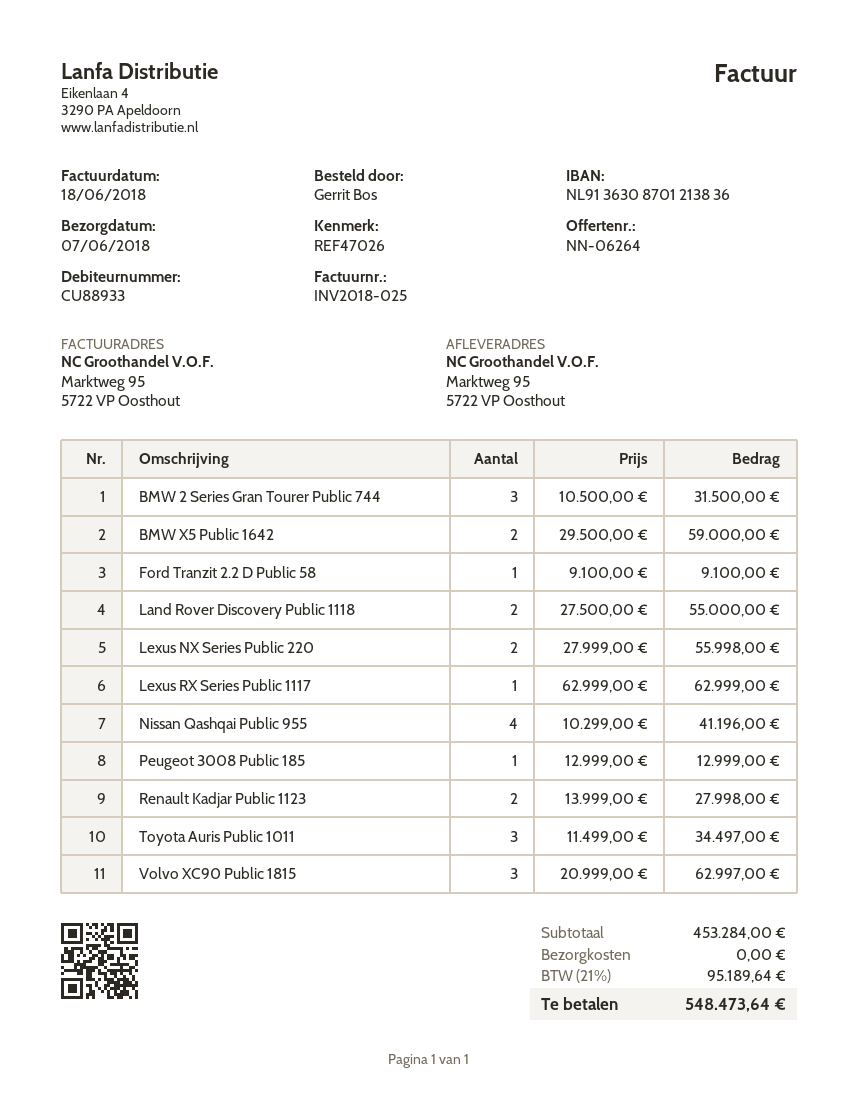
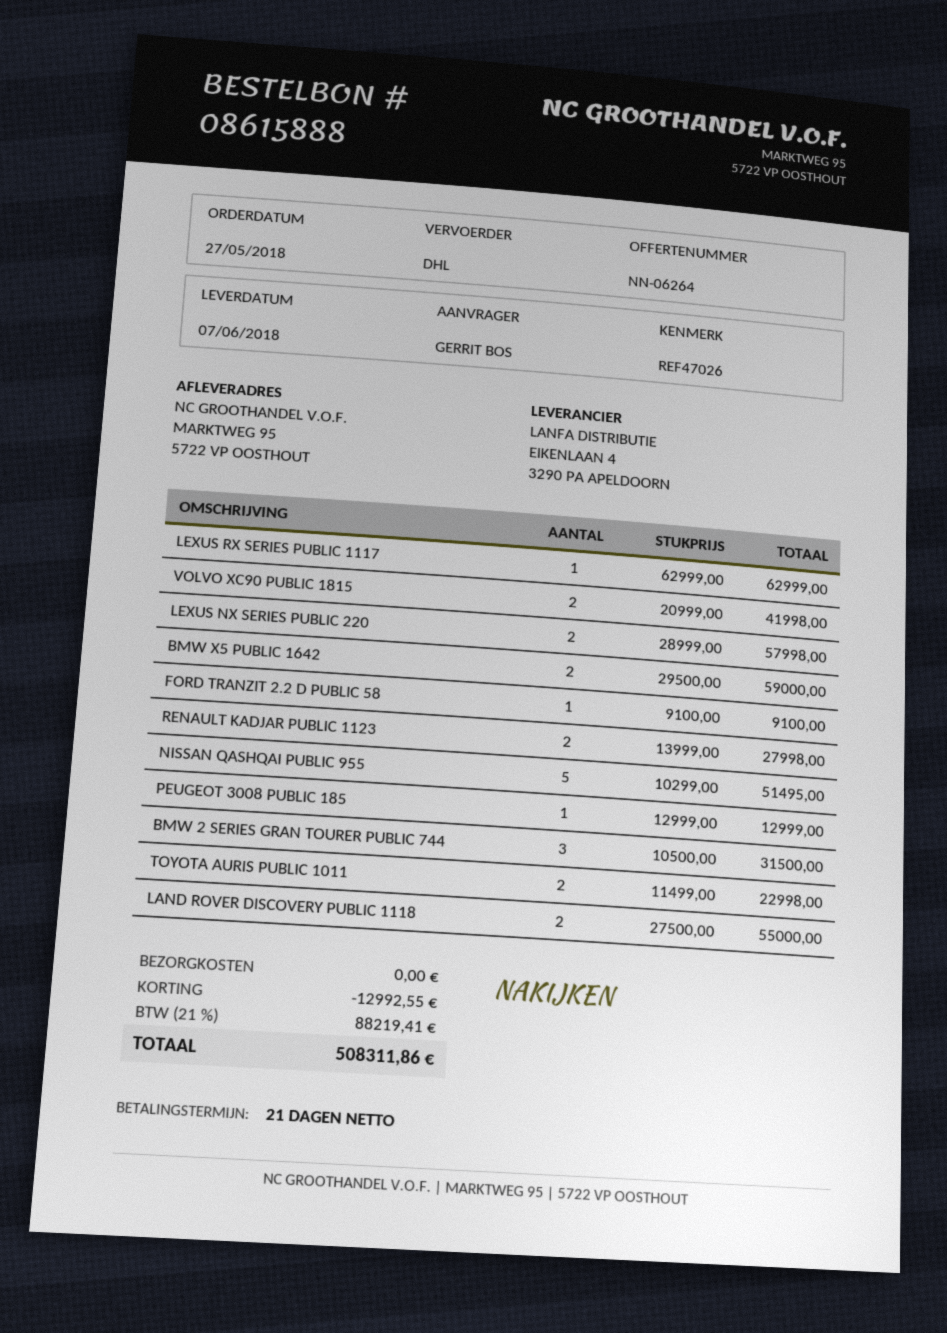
Lexus NX Series Public 220: 2 x 27999.00 = 55998.00 -> 2 x 28999.00 = 57998.00
Nissan Qashqai Public 955: 4 x 10299.00 = 41196.00 -> 5 x 10299.00 = 51495.00
Toyota Auris Public 1011: 3 x 11499.00 = 34497.00 -> 2 x 11499.00 = 22998.00
Volvo XC90 Public 1815: 3 x 20999.00 = 62997.00 -> 2 x 20999.00 = 41998.00
discount: none -> 12992.55
tax: 21% = 95189.64 -> 21% = 88219.41
total: 548473.64 -> 508311.86

